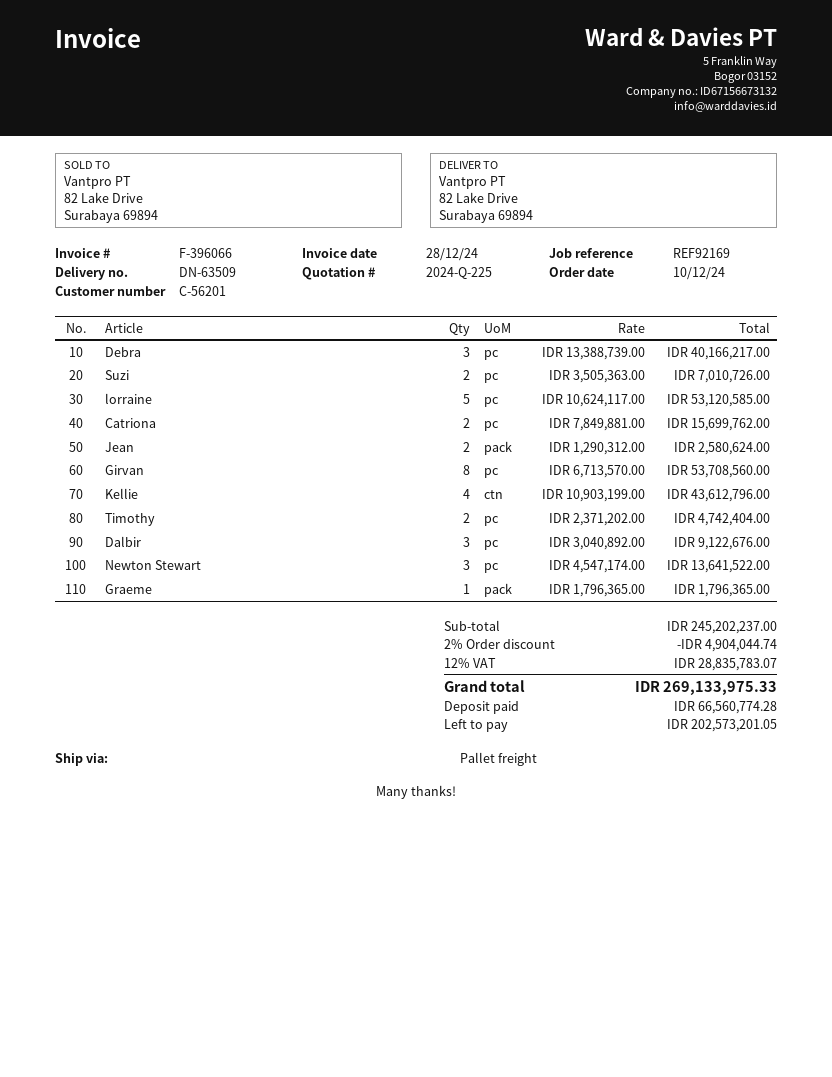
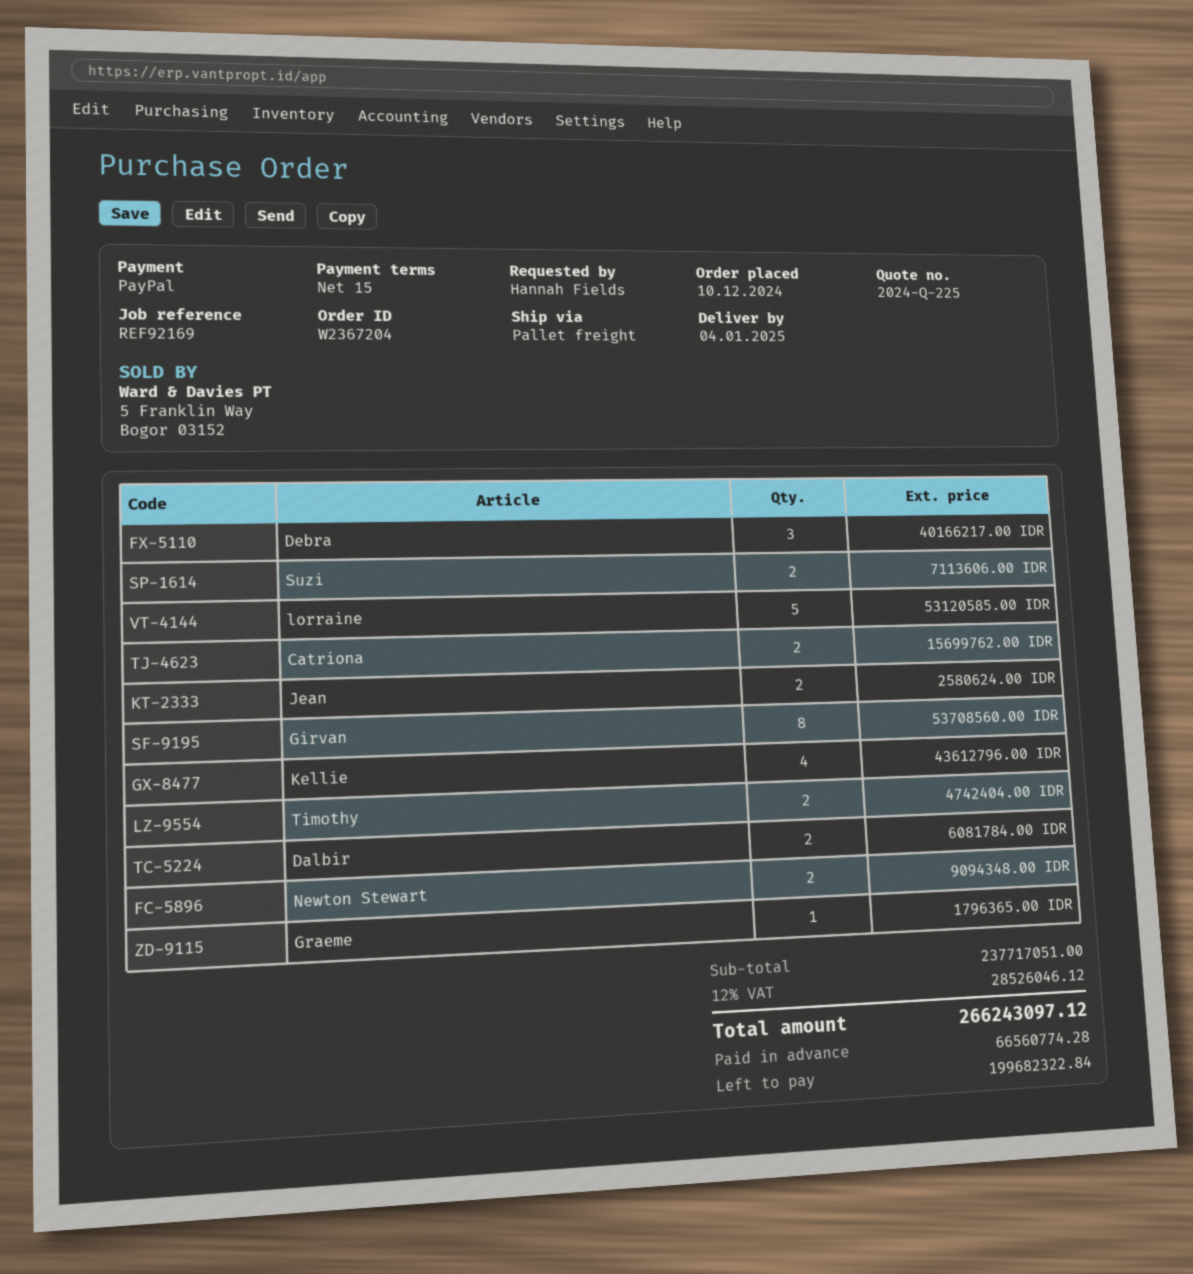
Suzi: 2 for 7010726.00 -> 2 for 7113606.00
Dalbir: 3 for 9122676.00 -> 2 for 6081784.00
Newton Stewart: 3 for 13641522.00 -> 2 for 9094348.00
subtotal: 245202237.00 -> 237717051.00
discount: 2% = 4904044.74 -> none
tax: 12% = 28835783.07 -> 12% = 28526046.12
total: 269133975.33 -> 266243097.12
balance: 202573201.05 -> 199682322.84

